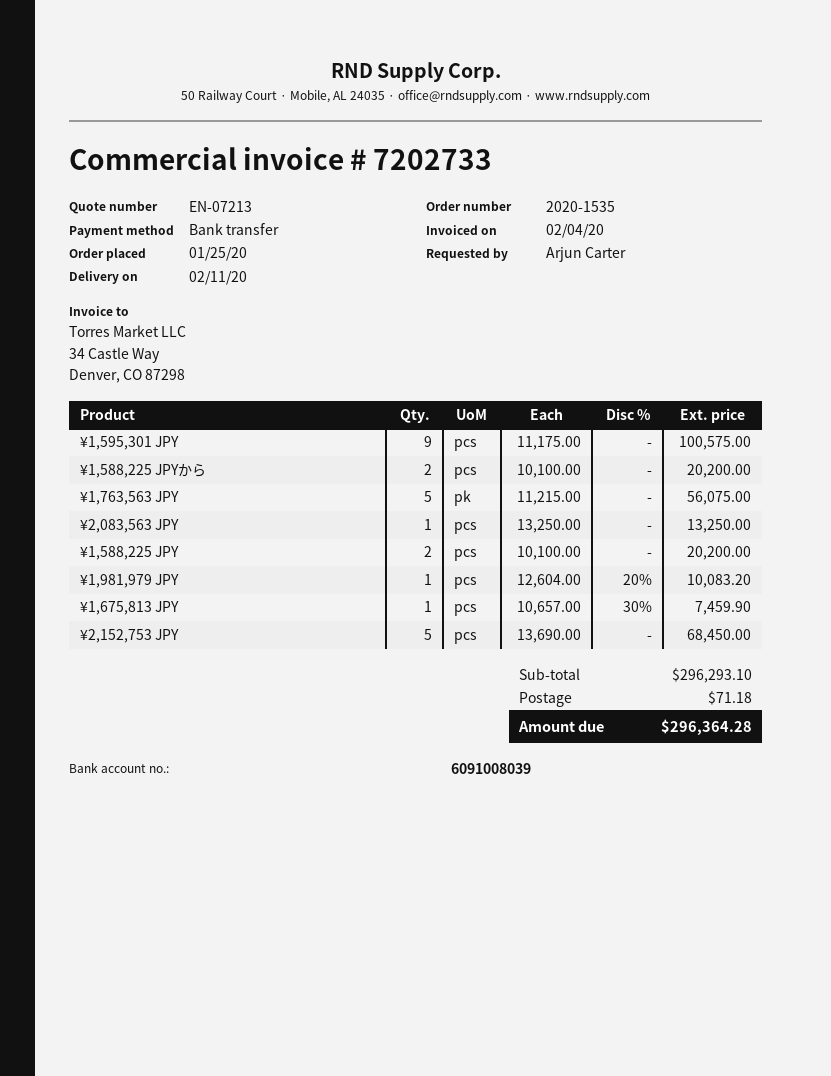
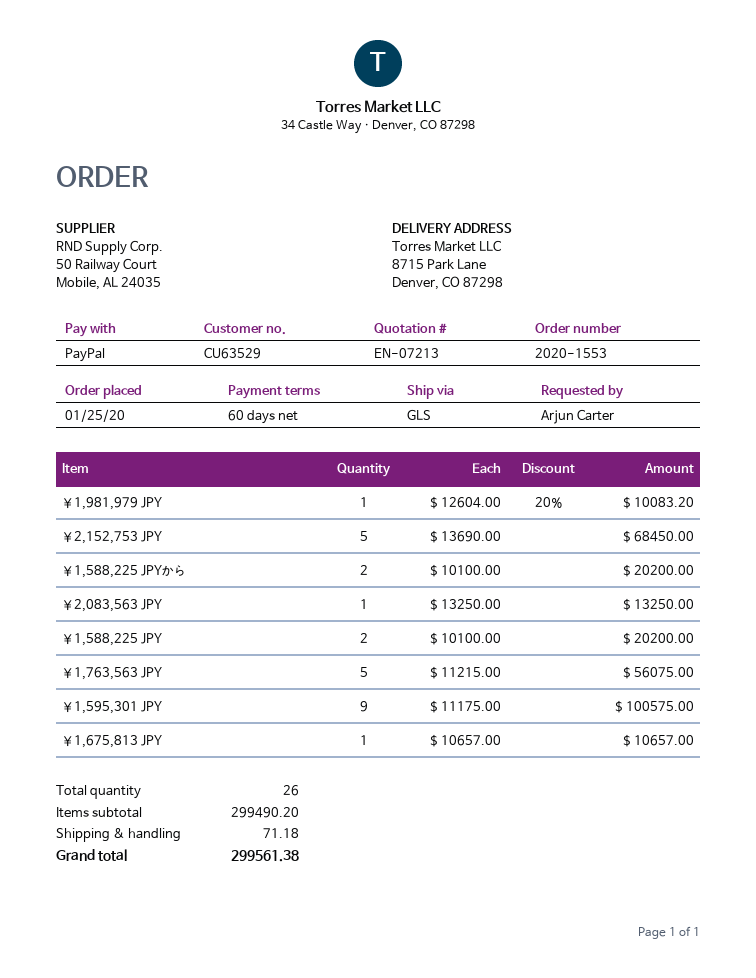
order number: 2020-1535 -> 2020-1553
payment method: bank transfer -> PayPal
¥1,675,813 JPY: 1 x 10657.00 - 30% = 7459.90 -> 1 x 10657.00 = 10657.00
subtotal: 296293.10 -> 299490.20
total: 296364.28 -> 299561.38

